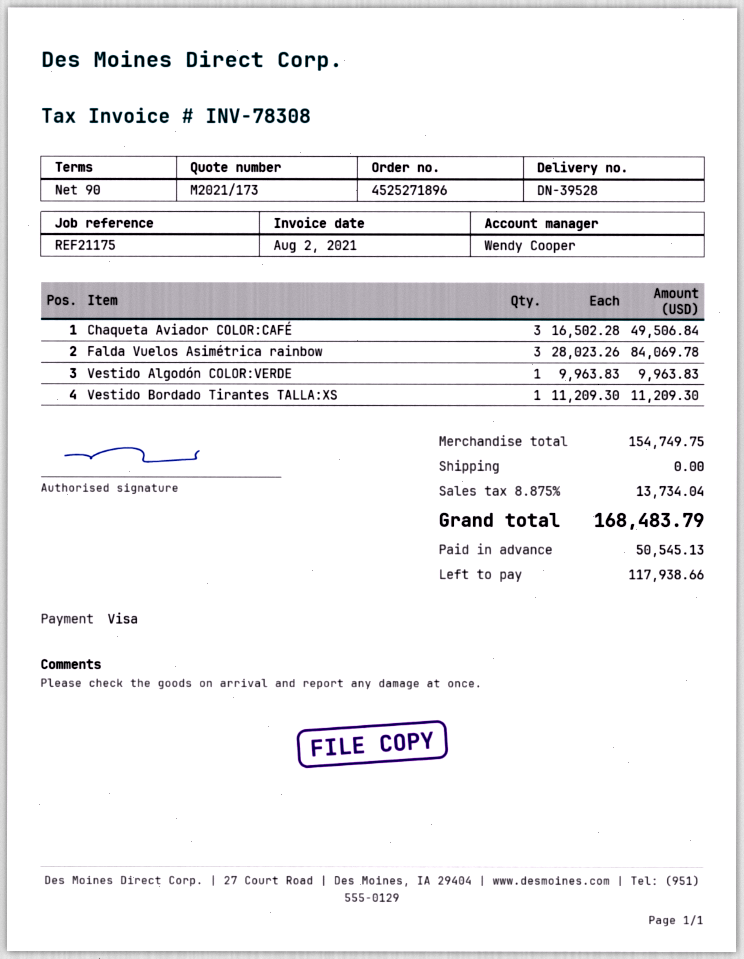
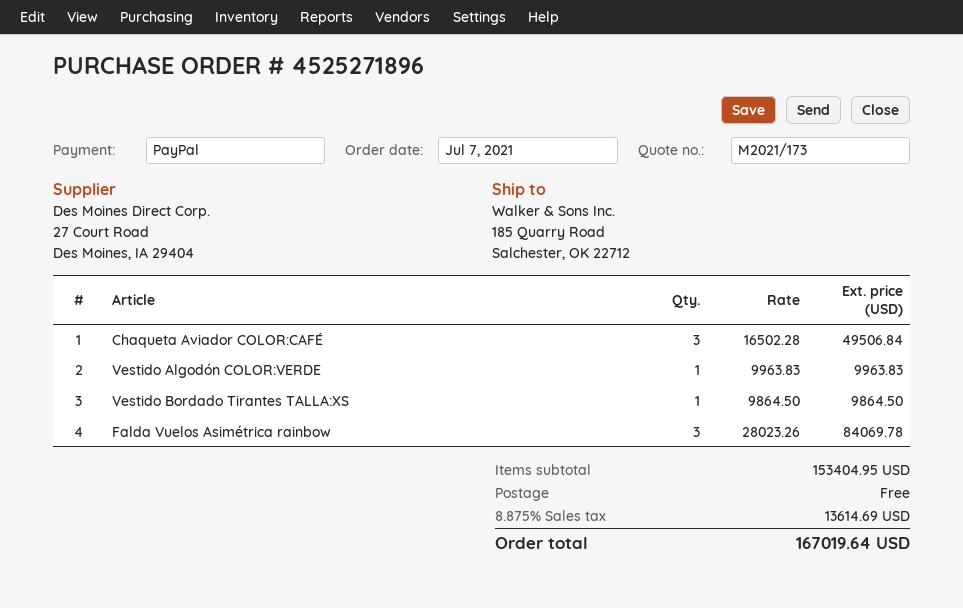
payment method: Visa -> PayPal
Vestido Bordado Tirantes TALLA:XS: 1 x 11209.30 = 11209.30 -> 1 x 9864.50 = 9864.50
subtotal: 154749.75 -> 153404.95
tax: 8.875% = 13734.04 -> 8.875% = 13614.69
total: 168483.79 -> 167019.64

